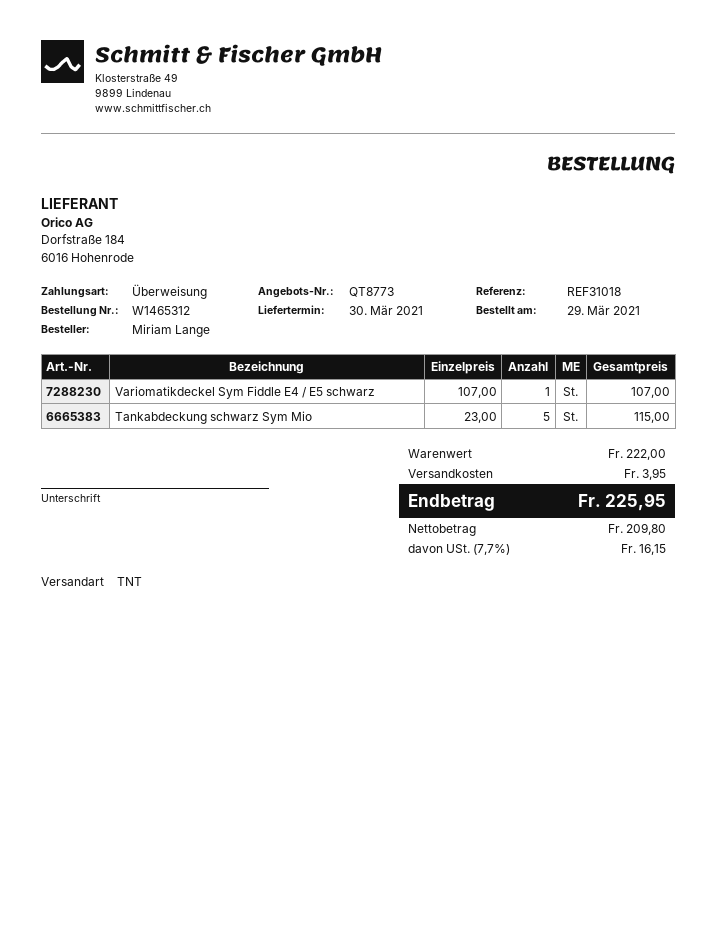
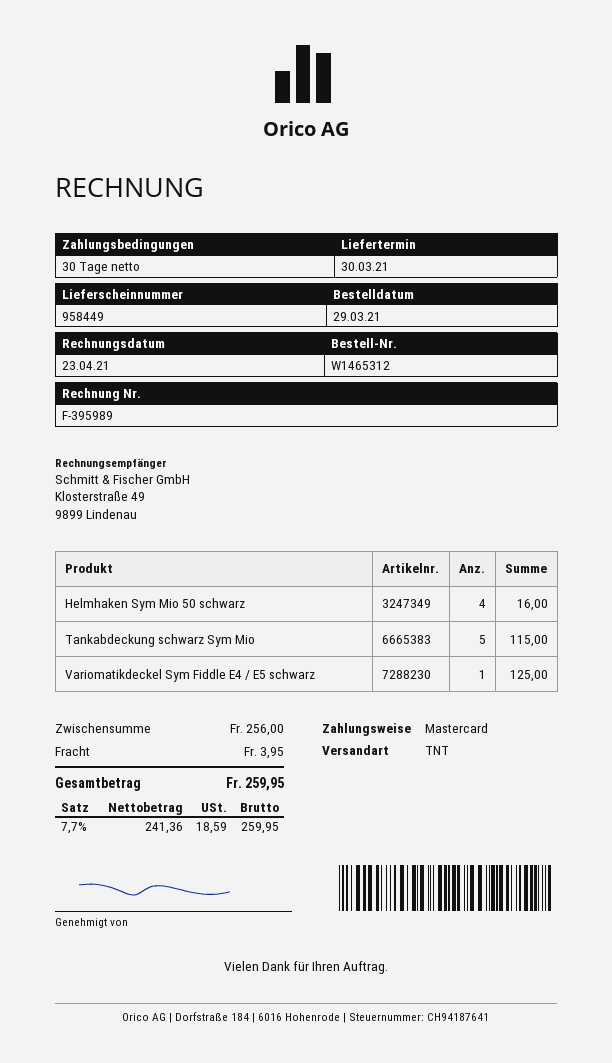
payment method: bank transfer -> Mastercard
Variomatikdeckel Sym Fiddle E4 / E5 schwarz: 1 for 107.00 -> 1 for 125.00
Helmhaken Sym Mio 50 schwarz: none -> 4 for 16.00
subtotal: 222.00 -> 256.00
net: 209.80 -> 241.36
tax: 7.7% = 16.15 -> 7.7% = 18.59
total: 225.95 -> 259.95

